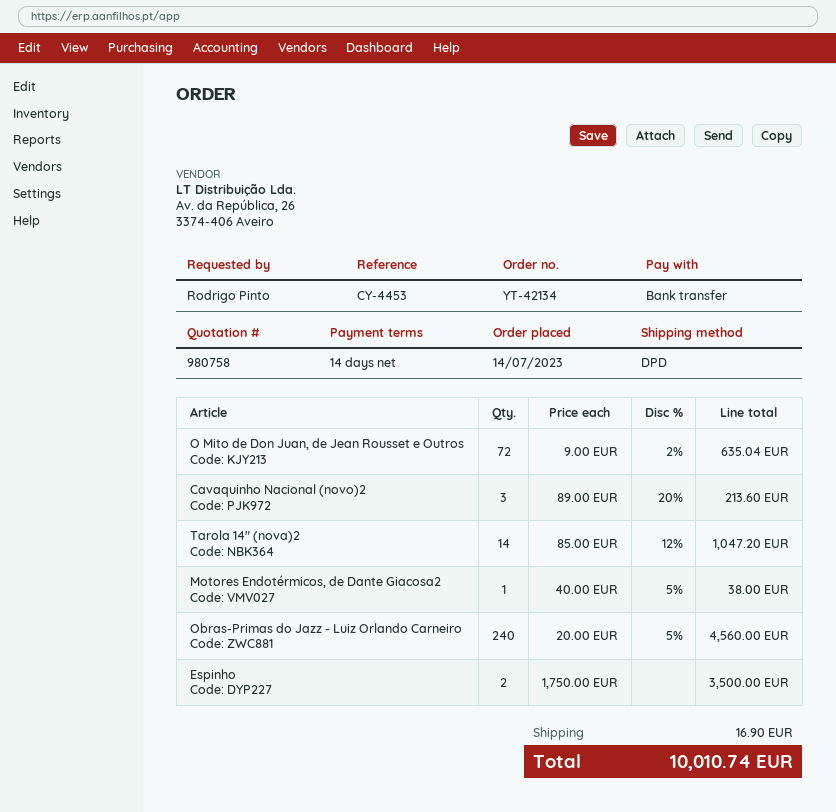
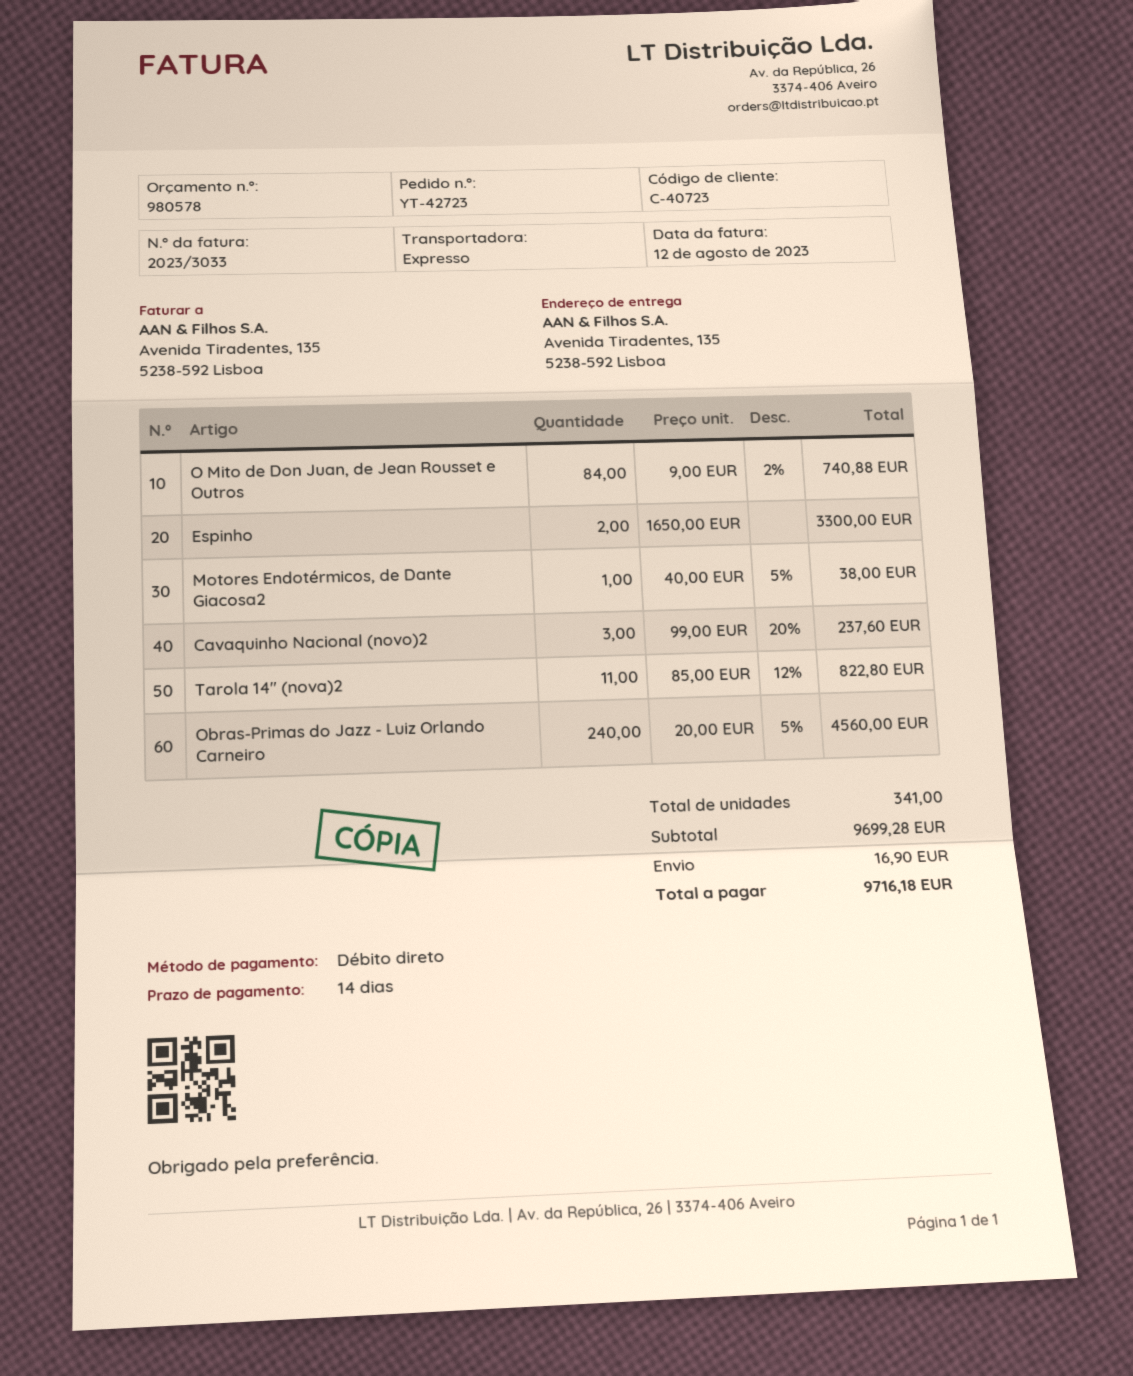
quote number: 980758 -> 980578
order number: YT-42134 -> YT-42723
payment method: bank transfer -> direct debit
shipping method: DPD -> express
O Mito de Don Juan, de Jean Rousset e Outros: 72 x 9.00 - 2% = 635.04 -> 84 x 9.00 - 2% = 740.88
Cavaquinho Nacional (novo)2: 3 x 89.00 - 20% = 213.60 -> 3 x 99.00 - 20% = 237.60
Tarola 14" (nova)2: 14 x 85.00 - 12% = 1047.20 -> 11 x 85.00 - 12% = 822.80
Espinho: 2 x 1750.00 = 3500.00 -> 2 x 1650.00 = 3300.00
total: 10010.74 -> 9716.18

